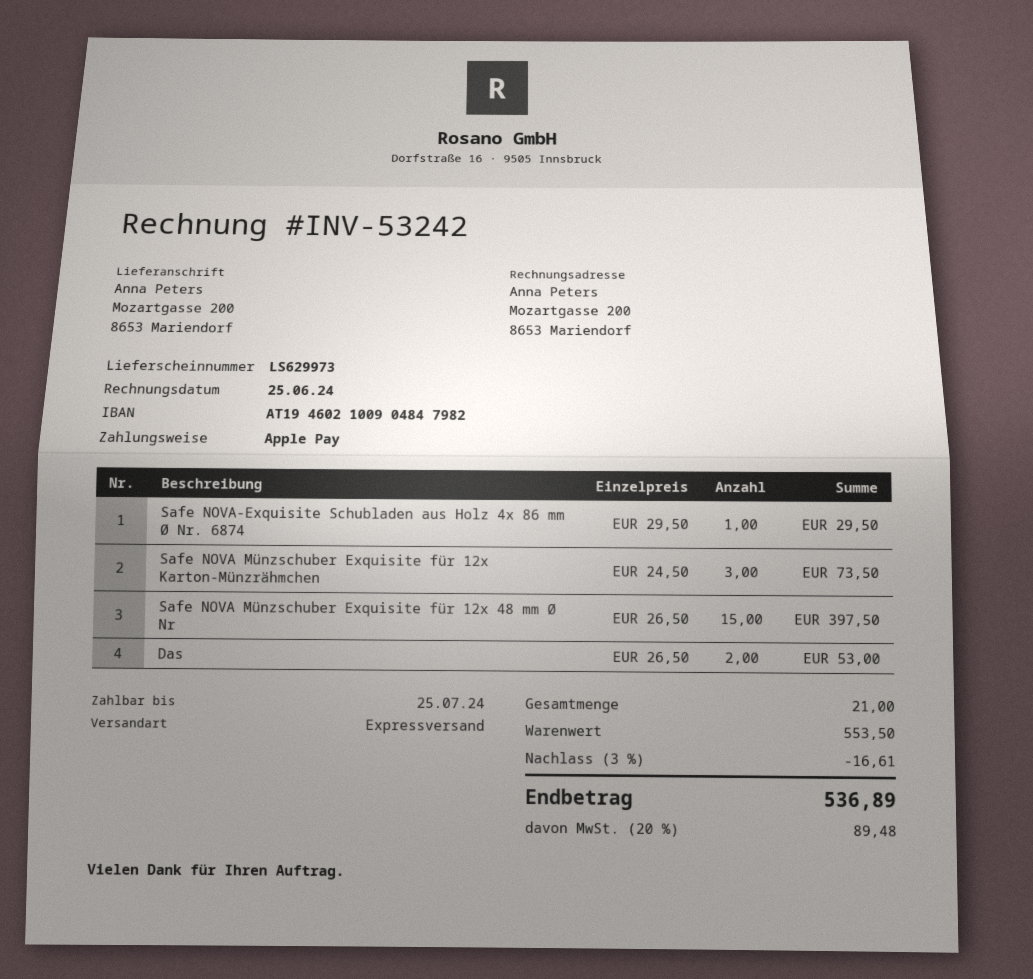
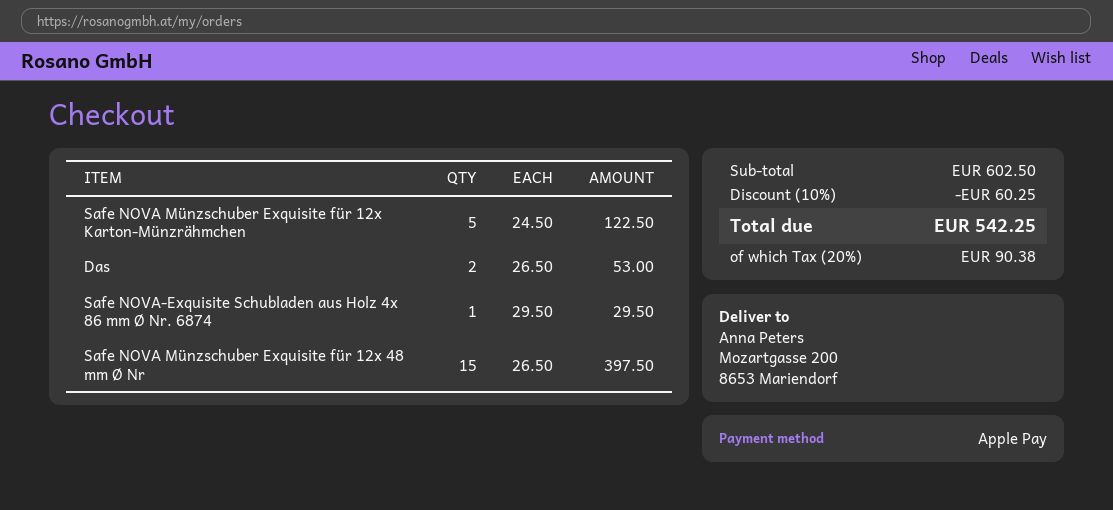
Safe NOVA Münzschuber Exquisite für 12x Karton-Münzrähmchen: 3 x 24.50 = 73.50 -> 5 x 24.50 = 122.50
subtotal: 553.50 -> 602.50
discount: 3% = 16.61 -> 10% = 60.25
tax: 20% = 89.48 -> 20% = 90.38
total: 536.89 -> 542.25

